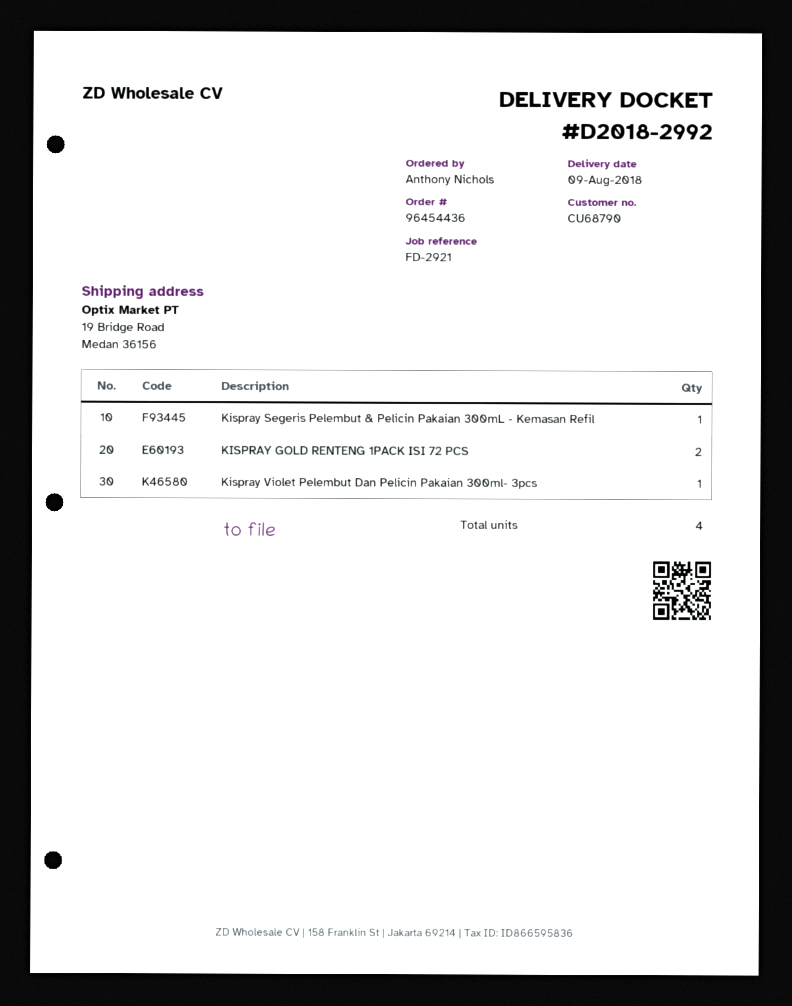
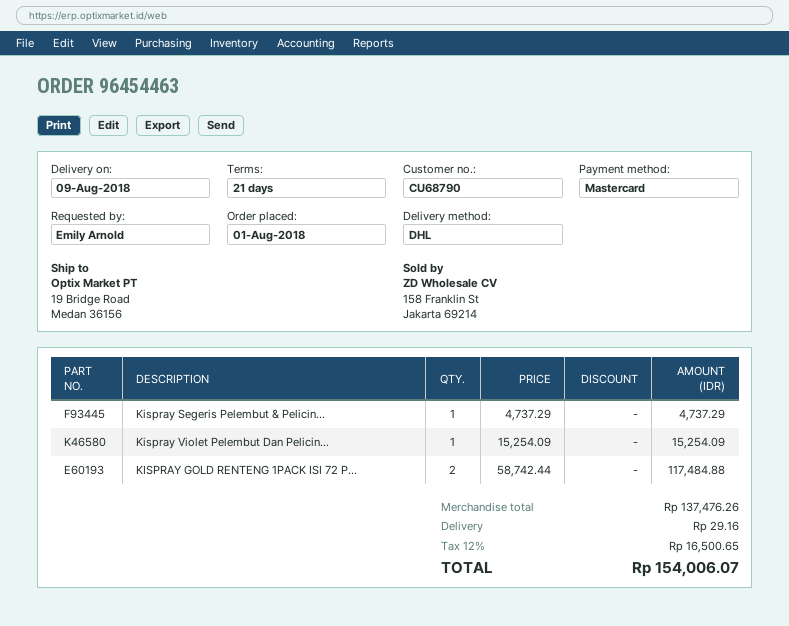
order number: 96454436 -> 96454463
ordered by: Anthony Nichols -> Emily Arnold

